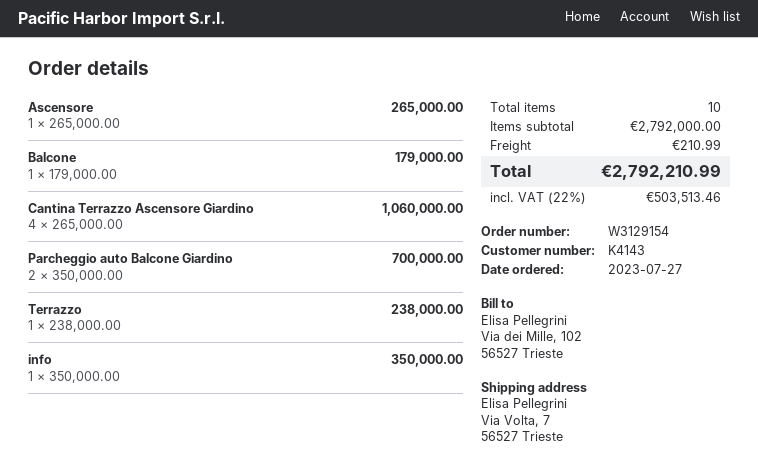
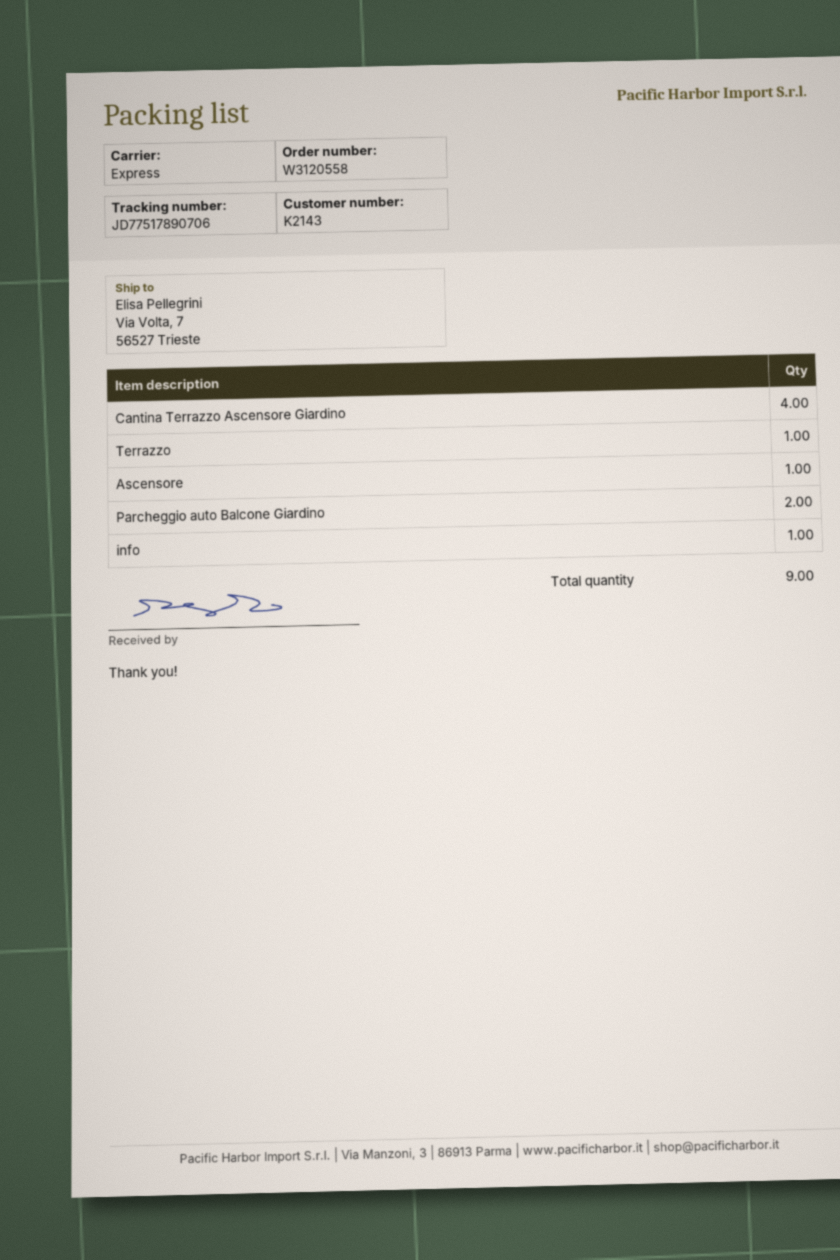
order number: W3129154 -> W3120558
customer number: K4143 -> K2143
Balcone: 1 -> none
total quantity: 10 -> 9

